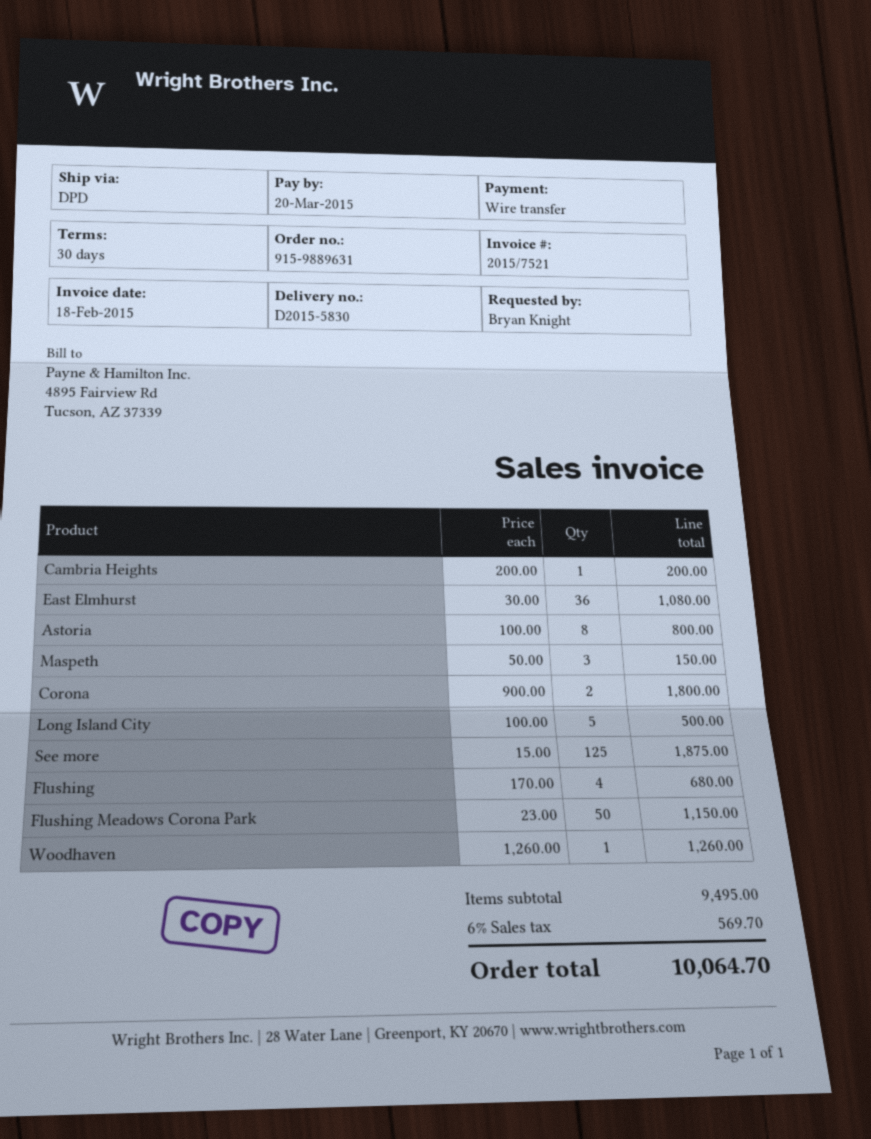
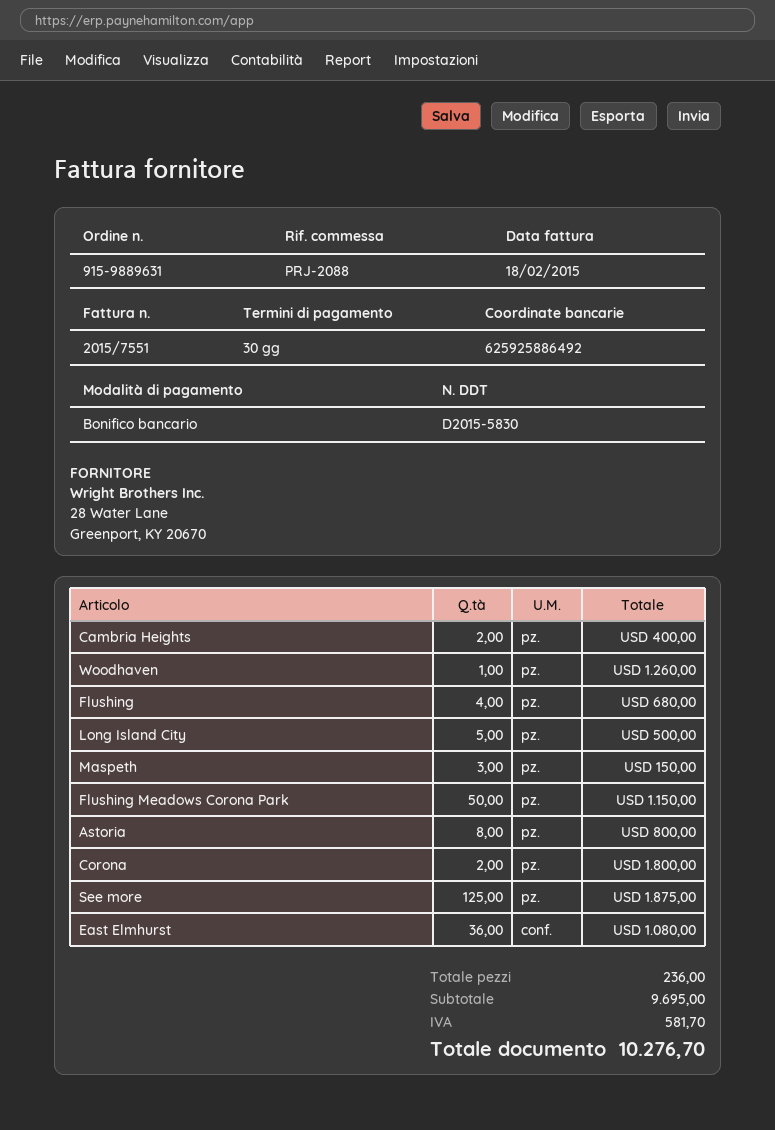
invoice number: 2015/7521 -> 2015/7551
Cambria Heights: 1 for 200.00 -> 2 for 400.00
subtotal: 9495.00 -> 9695.00
tax: 569.70 -> 581.70
total: 10064.70 -> 10276.70

